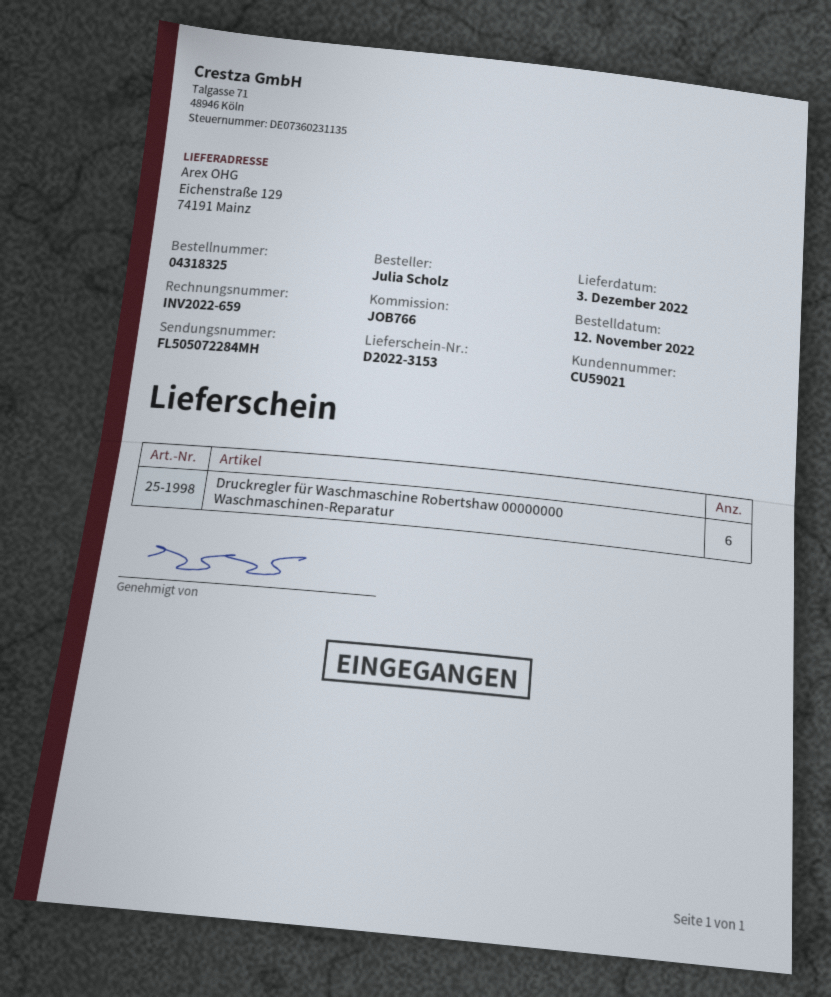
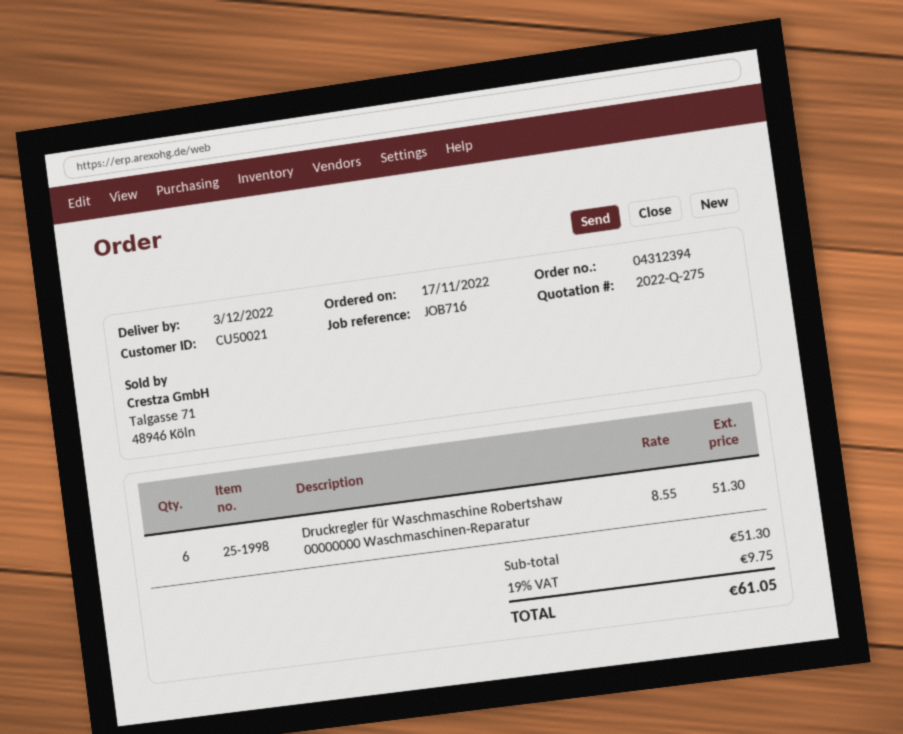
order number: 04318325 -> 04312394
order date: 2022-11-12 -> 2022-11-17
customer number: CU59021 -> CU50021
reference: JOB766 -> JOB716

